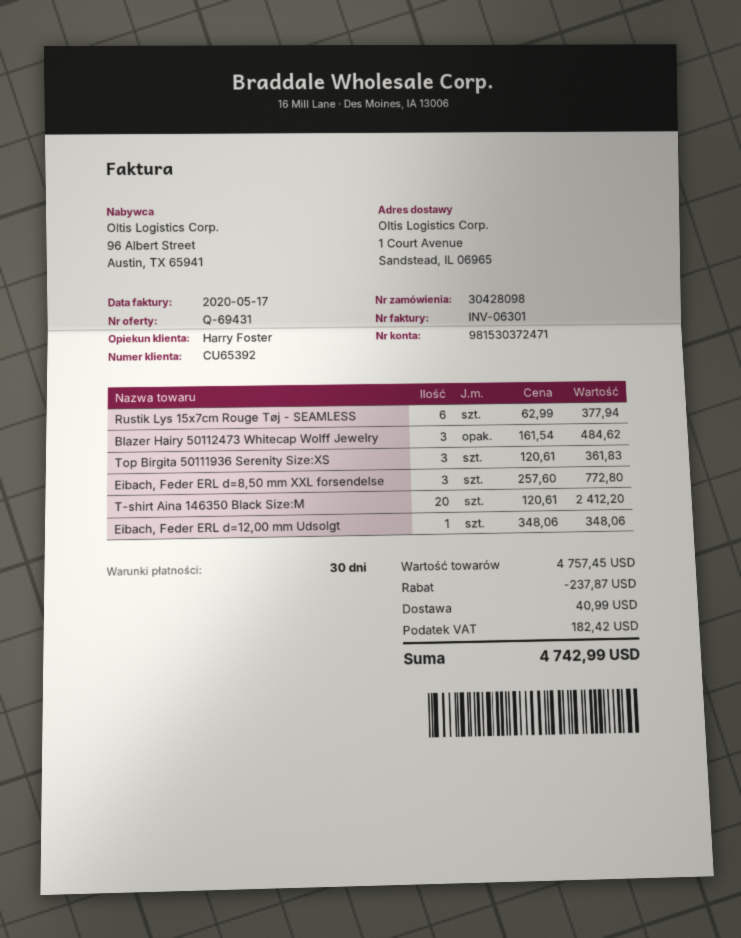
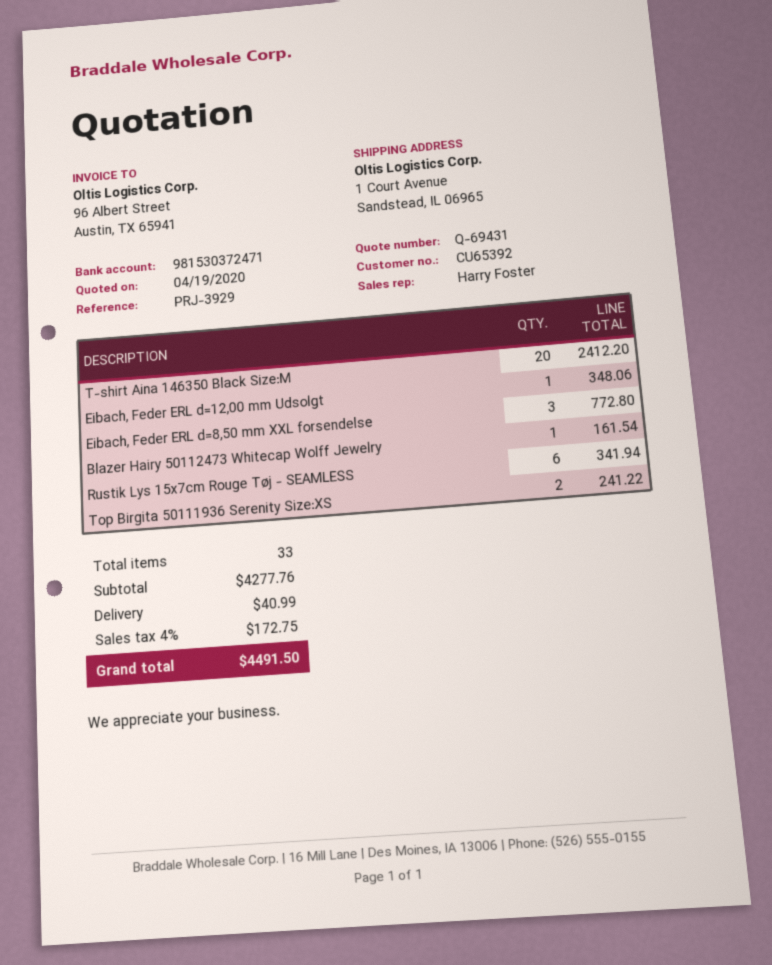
Rustik Lys 15x7cm Rouge Tøj - SEAMLESS: 6 for 377.94 -> 6 for 341.94
Blazer Hairy 50112473 Whitecap Wolff Jewelry: 3 for 484.62 -> 1 for 161.54
Top Birgita 50111936 Serenity Size:XS: 3 for 361.83 -> 2 for 241.22
subtotal: 4757.45 -> 4277.76
discount: 237.87 -> none
tax: 182.42 -> 172.75
total: 4742.99 -> 4491.50

